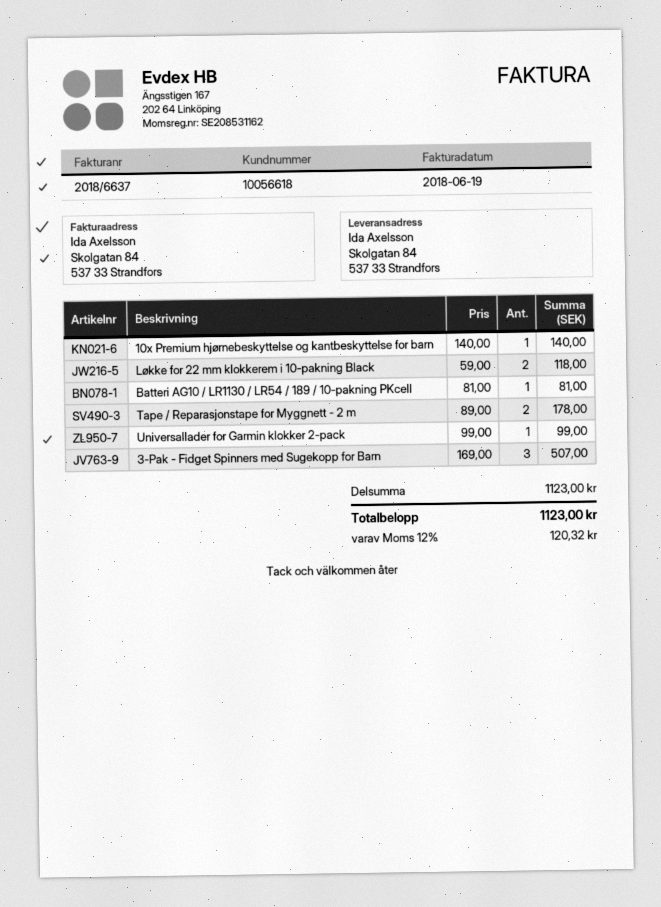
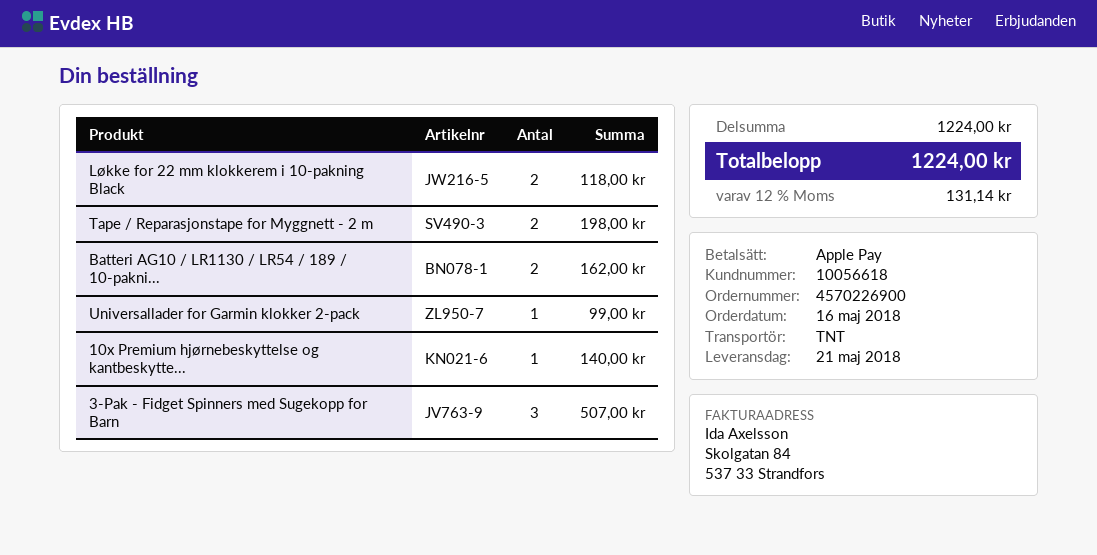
Batteri AG10 / LR1130 / LR54 / 189 / 10-pakning PKcell: 1 for 81.00 -> 2 for 162.00
Tape / Reparasjonstape for Myggnett - 2 m: 2 for 178.00 -> 2 for 198.00
subtotal: 1123.00 -> 1224.00
tax: 12% = 120.32 -> 12% = 131.14
total: 1123.00 -> 1224.00

